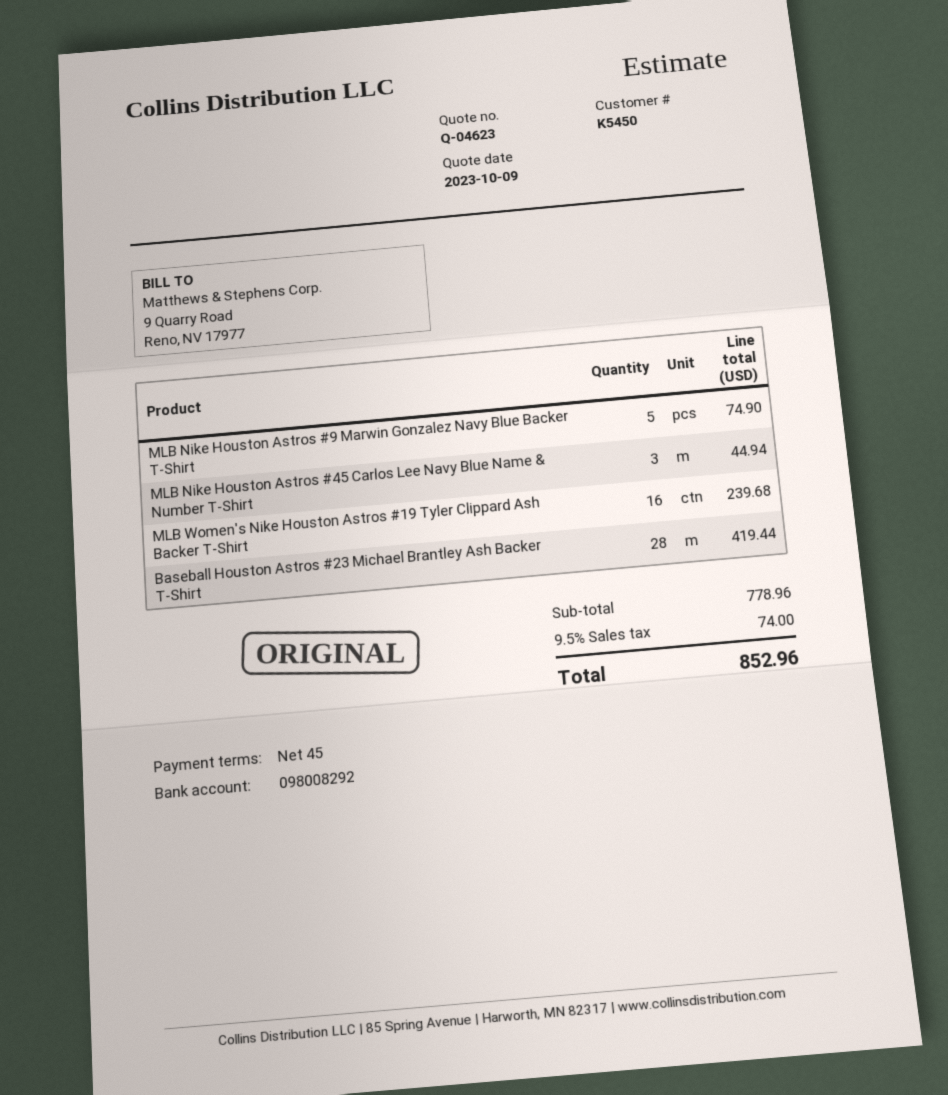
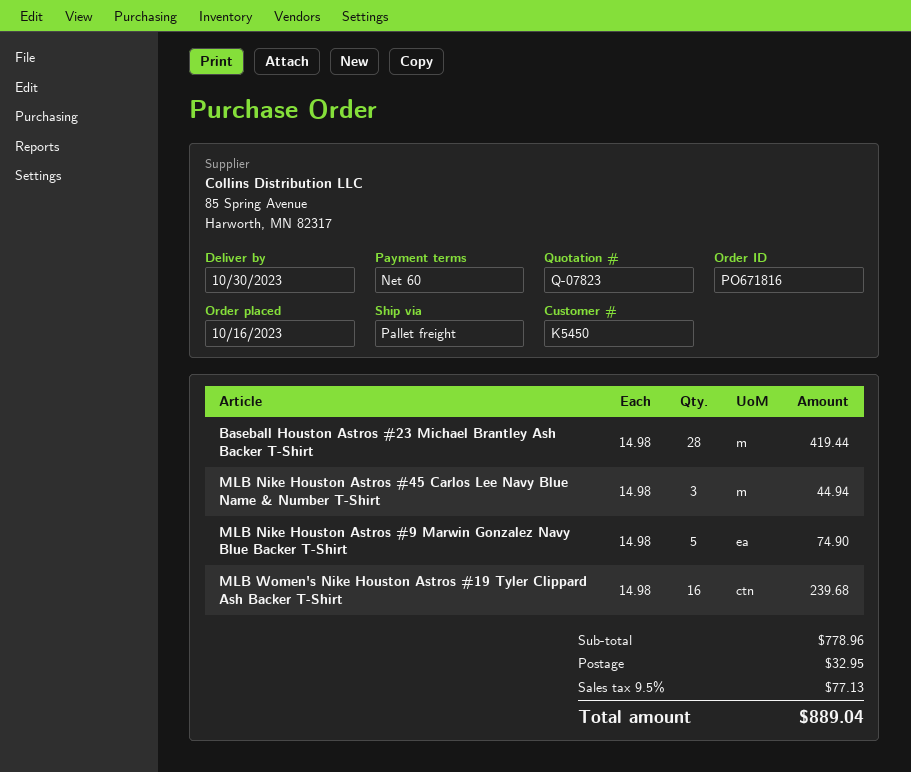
quote number: Q-04623 -> Q-07823
payment terms: 45 days -> 60 days
shipping: none -> 32.95
tax: 9.5% = 74.00 -> 9.5% = 77.13
total: 852.96 -> 889.04

